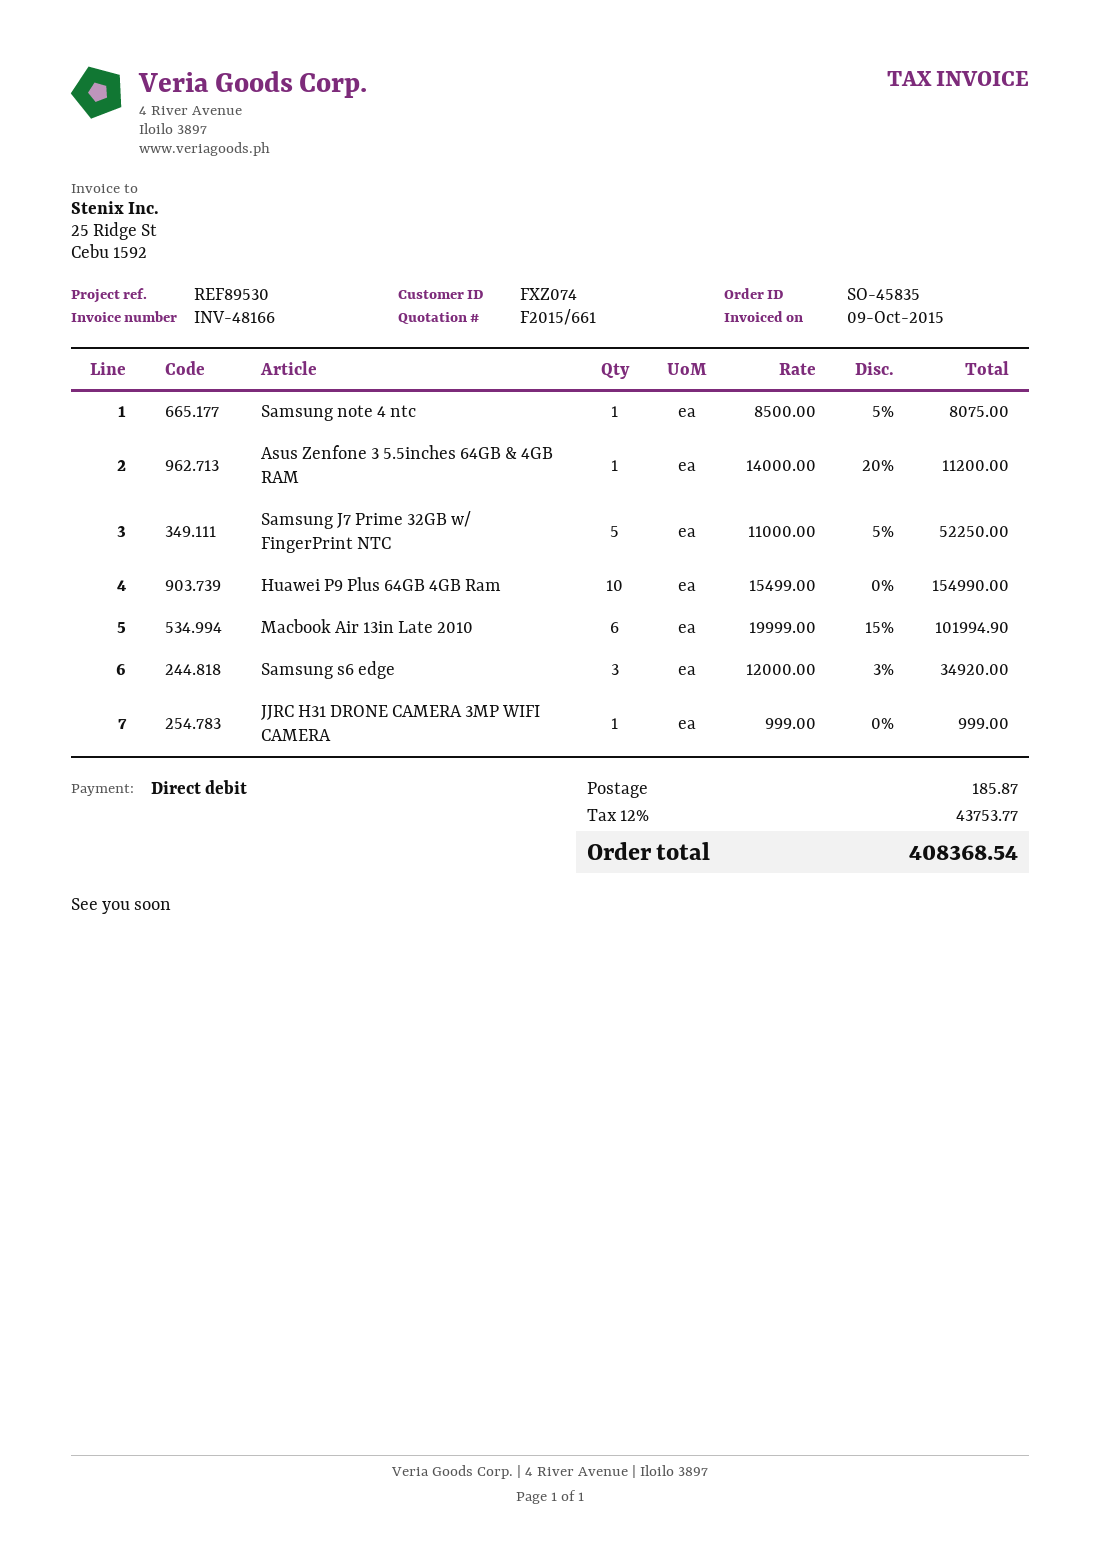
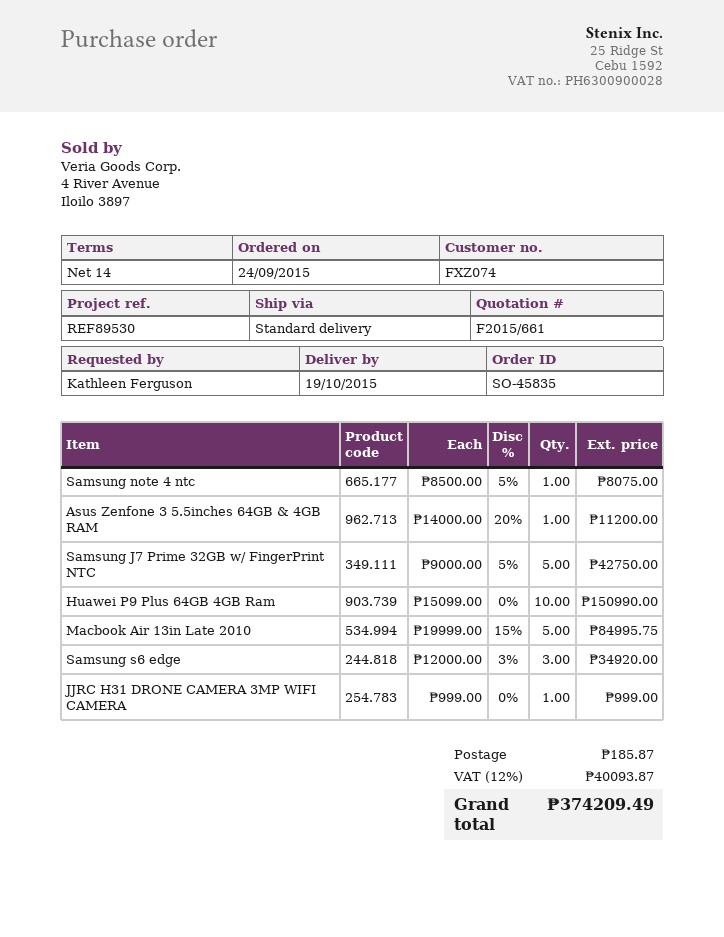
Samsung J7 Prime 32GB w/ FingerPrint NTC: 5 x 11000.00 - 5% = 52250.00 -> 5 x 9000.00 - 5% = 42750.00
Huawei P9 Plus 64GB 4GB Ram: 10 x 15499.00 = 154990.00 -> 10 x 15099.00 = 150990.00
Macbook Air 13in Late 2010: 6 x 19999.00 - 15% = 101994.90 -> 5 x 19999.00 - 15% = 84995.75
tax: 12% = 43753.77 -> 12% = 40093.87
total: 408368.54 -> 374209.49

